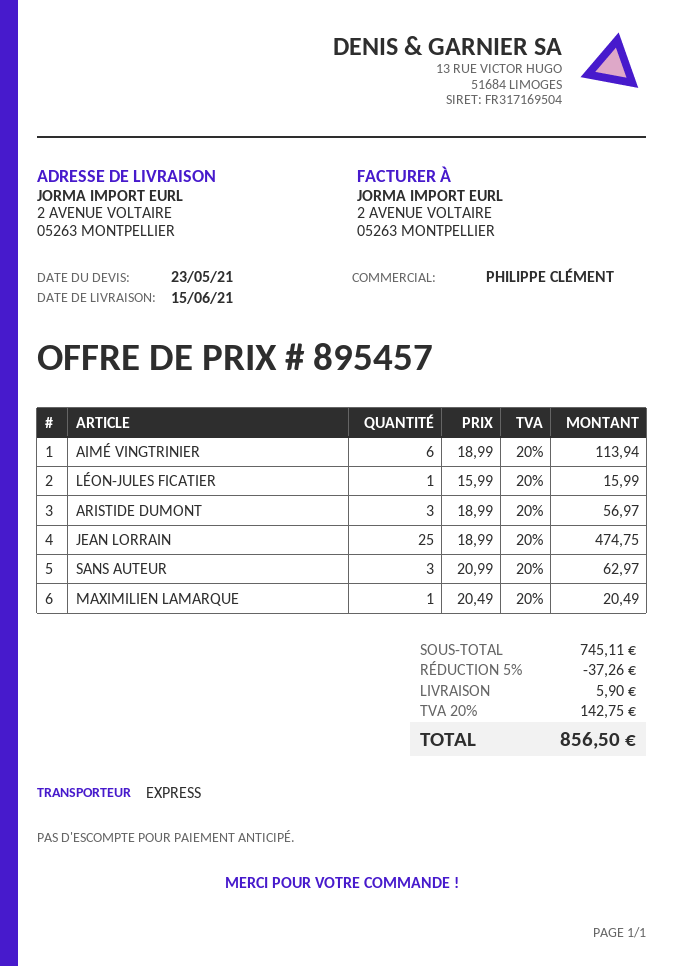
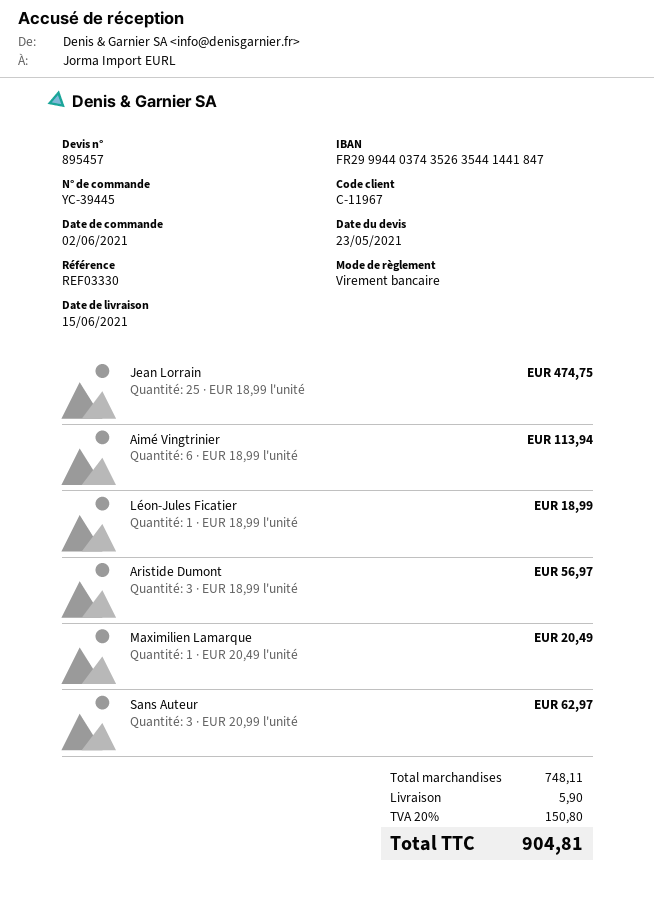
LÉON-JULES FICATIER: 1 x 15.99 = 15.99 -> 1 x 18.99 = 18.99
subtotal: 745.11 -> 748.11
discount: 5% = 37.26 -> none
tax: 20% = 142.75 -> 20% = 150.80
total: 856.50 -> 904.81

